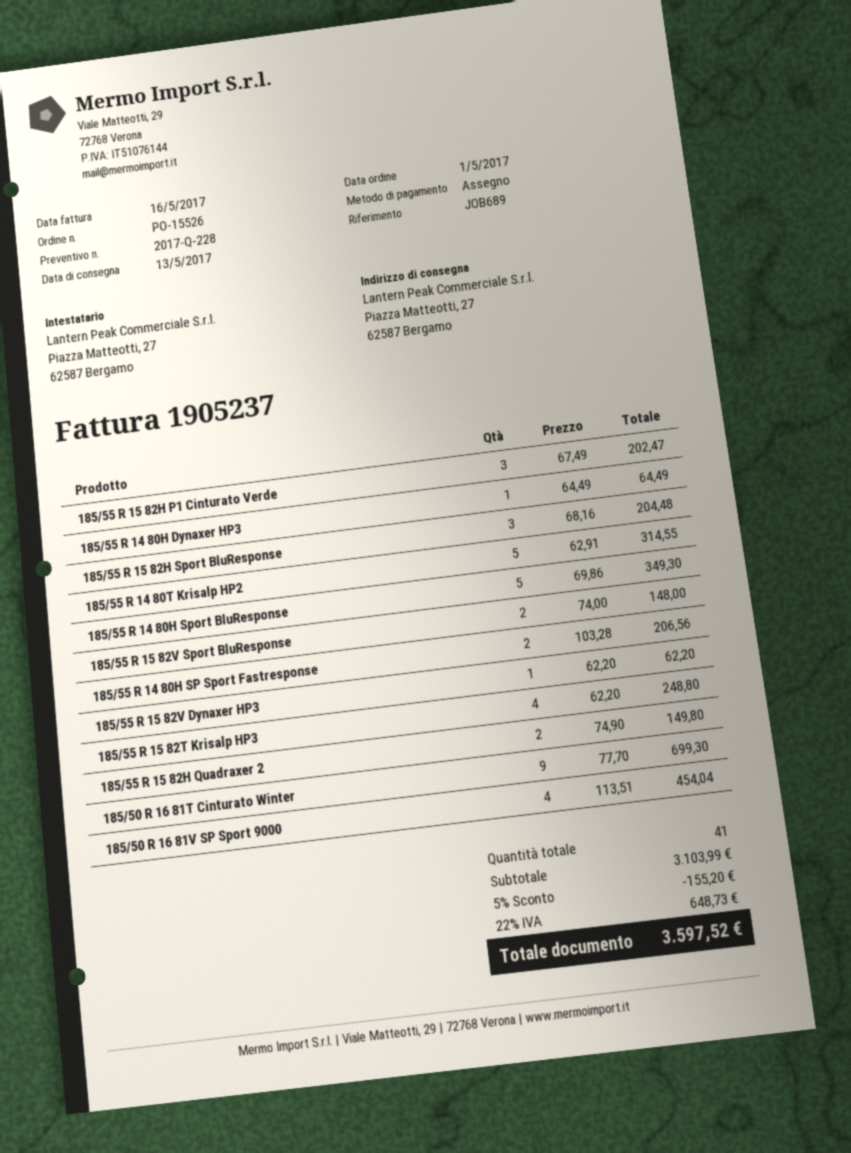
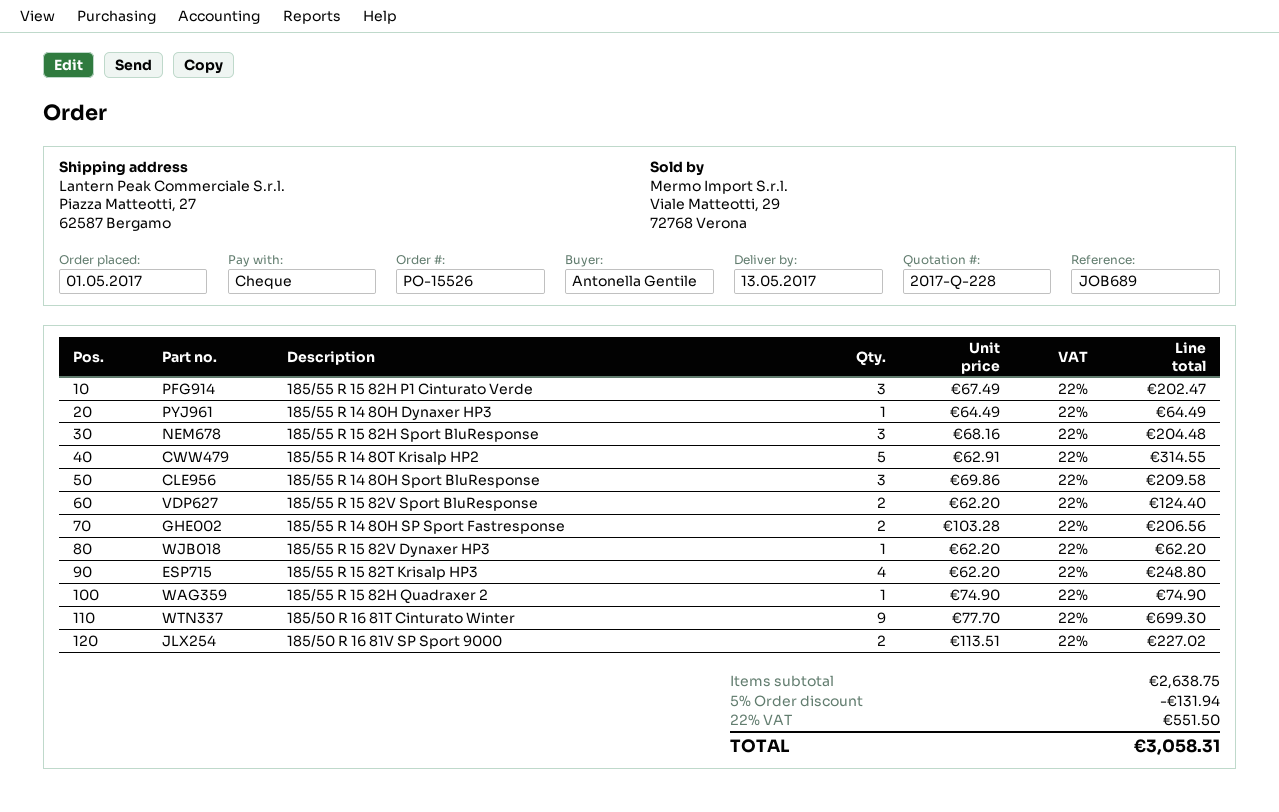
185/55 R 14 80H Sport BluResponse: 5 x 69.86 = 349.30 -> 3 x 69.86 = 209.58
185/55 R 15 82V Sport BluResponse: 2 x 74.00 = 148.00 -> 2 x 62.20 = 124.40
185/55 R 15 82H Quadraxer 2: 2 x 74.90 = 149.80 -> 1 x 74.90 = 74.90
185/50 R 16 81V SP Sport 9000: 4 x 113.51 = 454.04 -> 2 x 113.51 = 227.02
subtotal: 3103.99 -> 2638.75
discount: 5% = 155.20 -> 5% = 131.94
tax: 22% = 648.73 -> 22% = 551.50
total: 3597.52 -> 3058.31

